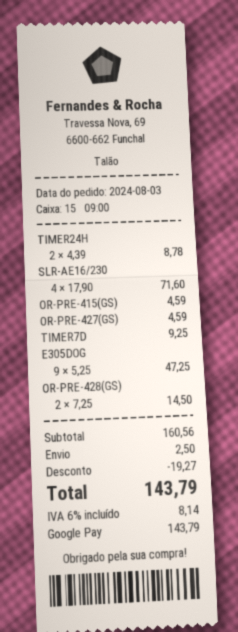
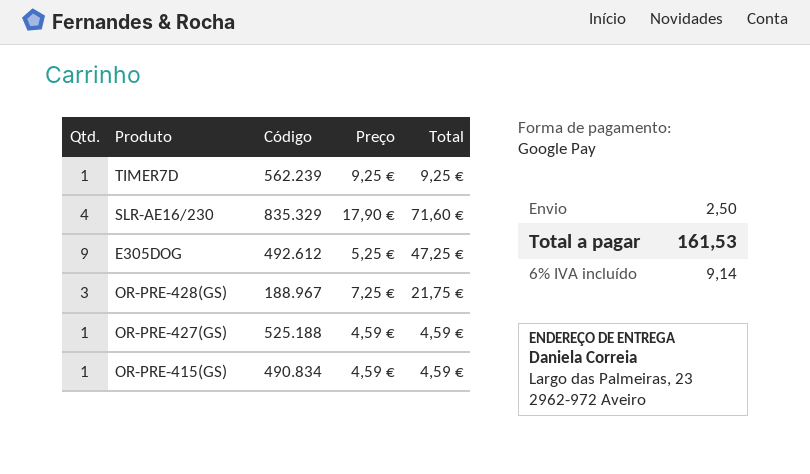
TIMER24H: 2 x 4.39 = 8.78 -> none
OR-PRE-428(GS): 2 x 7.25 = 14.50 -> 3 x 7.25 = 21.75
discount: 19.27 -> none
tax: 6% = 8.14 -> 6% = 9.14
total: 143.79 -> 161.53

